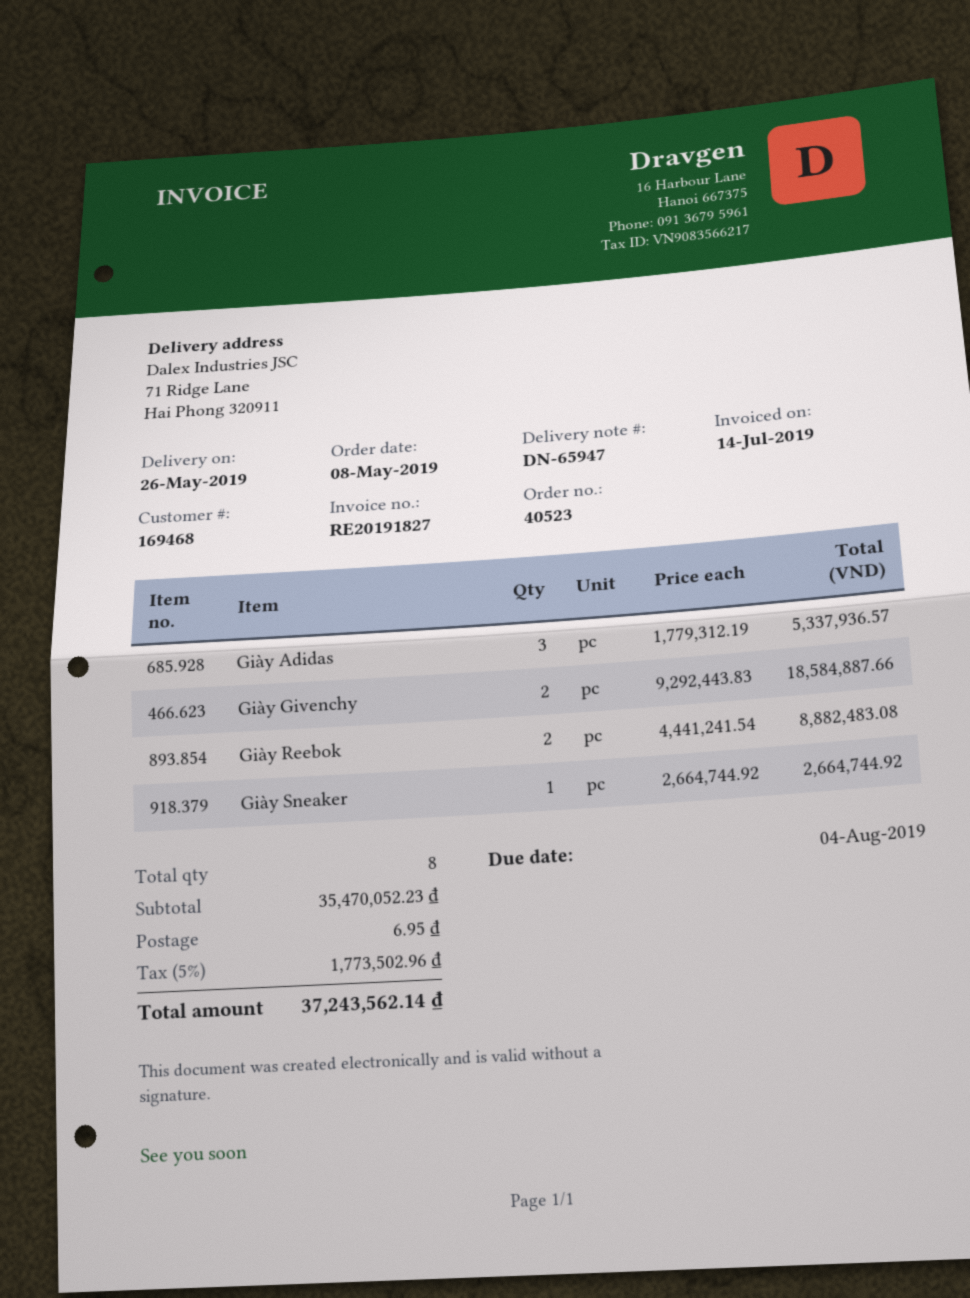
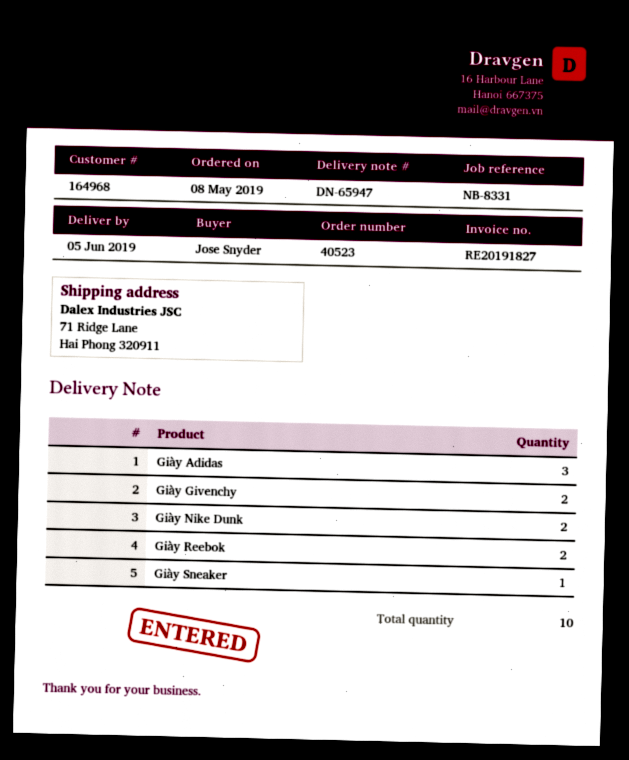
delivery date: 2019-05-26 -> 2019-06-05
customer number: 169468 -> 164968
Giày Nike Dunk: none -> 2
total quantity: 8 -> 10

